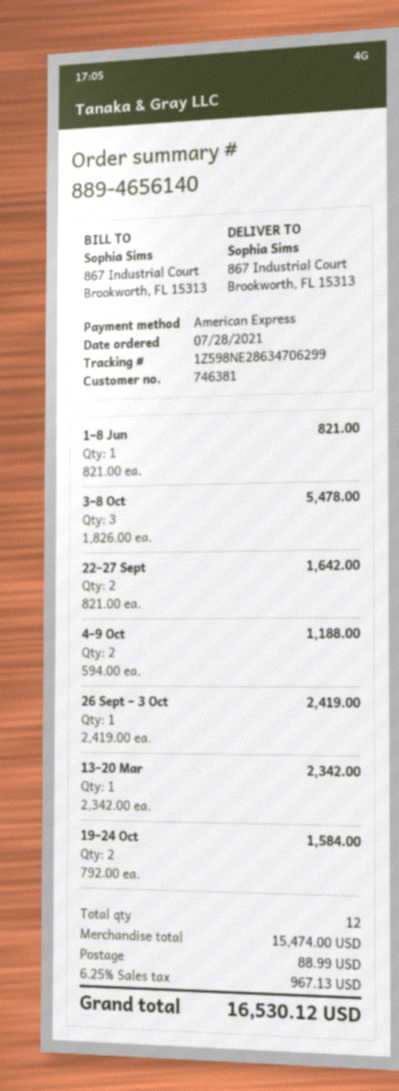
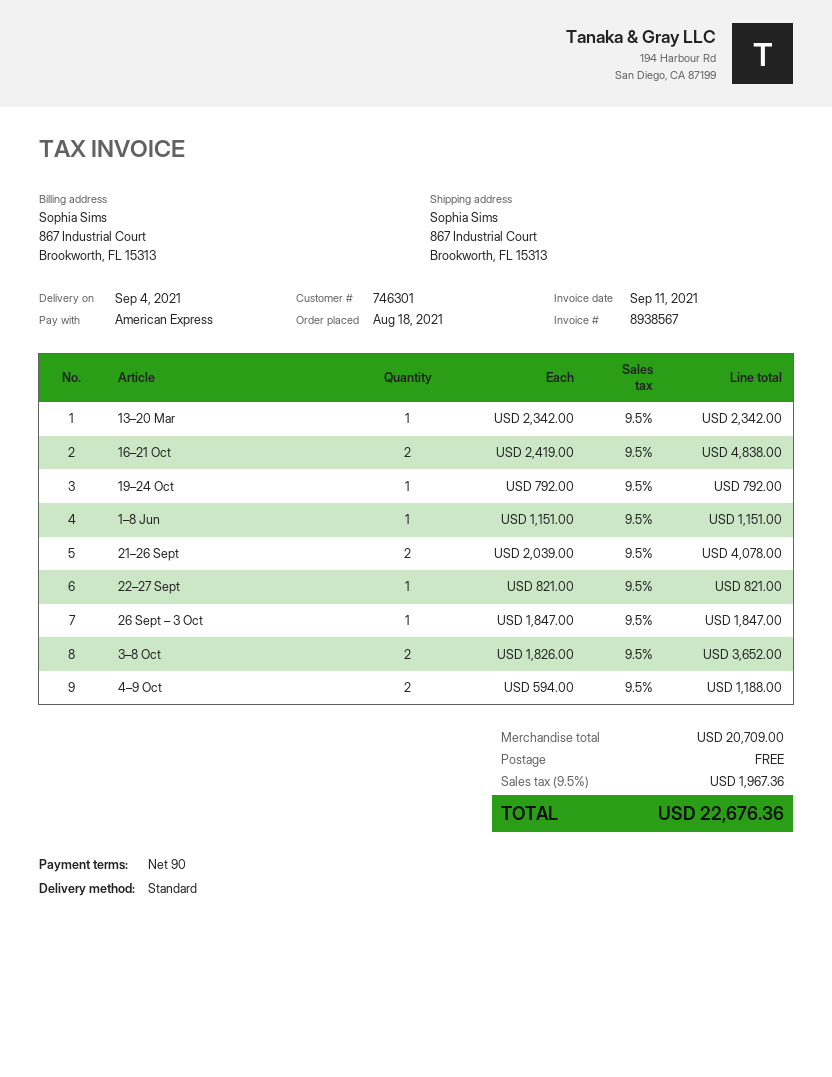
order date: 2021-07-28 -> 2021-08-18
customer number: 746381 -> 746301
1–8 Jun: 1 x 821.00 = 821.00 -> 1 x 1151.00 = 1151.00
3–8 Oct: 3 x 1826.00 = 5478.00 -> 2 x 1826.00 = 3652.00
22–27 Sept: 2 x 821.00 = 1642.00 -> 1 x 821.00 = 821.00
26 Sept – 3 Oct: 1 x 2419.00 = 2419.00 -> 1 x 1847.00 = 1847.00
19–24 Oct: 2 x 792.00 = 1584.00 -> 1 x 792.00 = 792.00
16–21 Oct: none -> 2 x 2419.00 = 4838.00
21–26 Sept: none -> 2 x 2039.00 = 4078.00
subtotal: 15474.00 -> 20709.00
shipping: 88.99 -> 0.00
tax: 6.25% = 967.13 -> 9.5% = 1967.36
total: 16530.12 -> 22676.36

